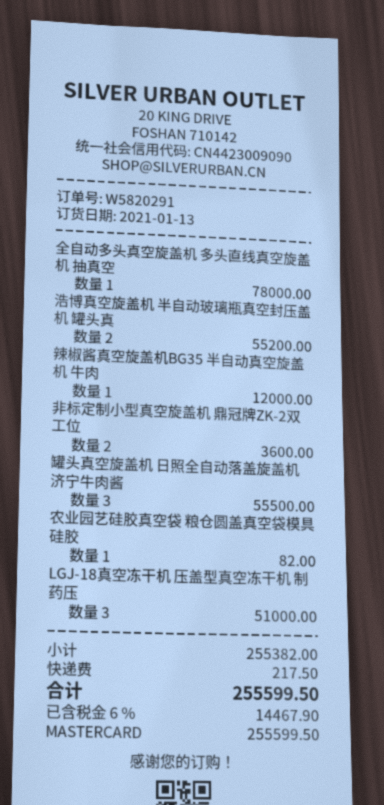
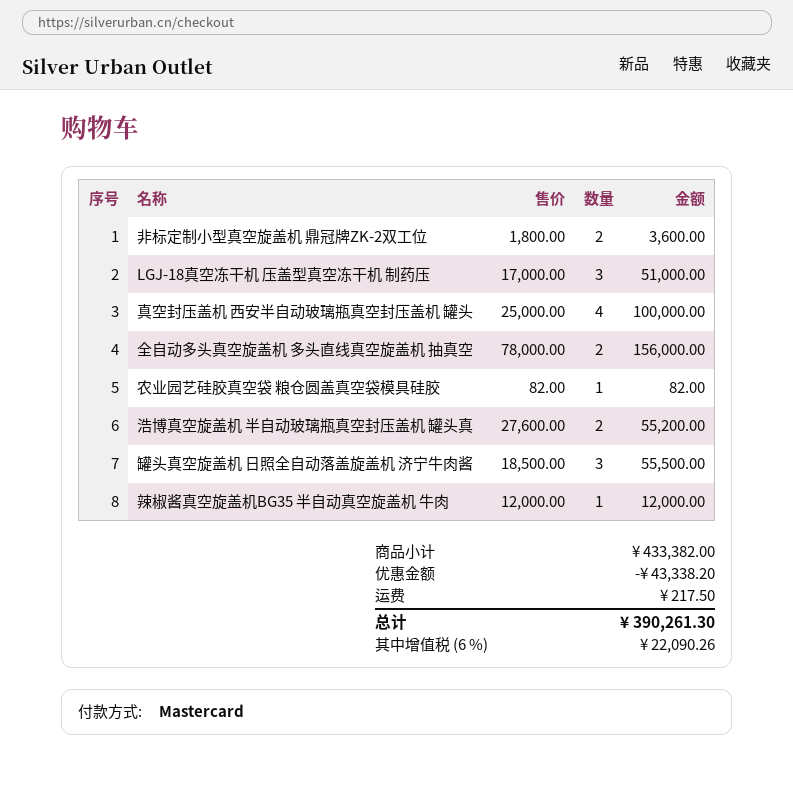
全自动多头真空旋盖机 多头直线真空旋盖机 抽真空: 1 for 78000.00 -> 2 for 156000.00
真空封压盖机 西安半自动玻璃瓶真空封压盖机 罐头: none -> 4 for 100000.00
subtotal: 255382.00 -> 433382.00
discount: none -> 43338.20
tax: 6% = 14467.90 -> 6% = 22090.26
total: 255599.50 -> 390261.30

